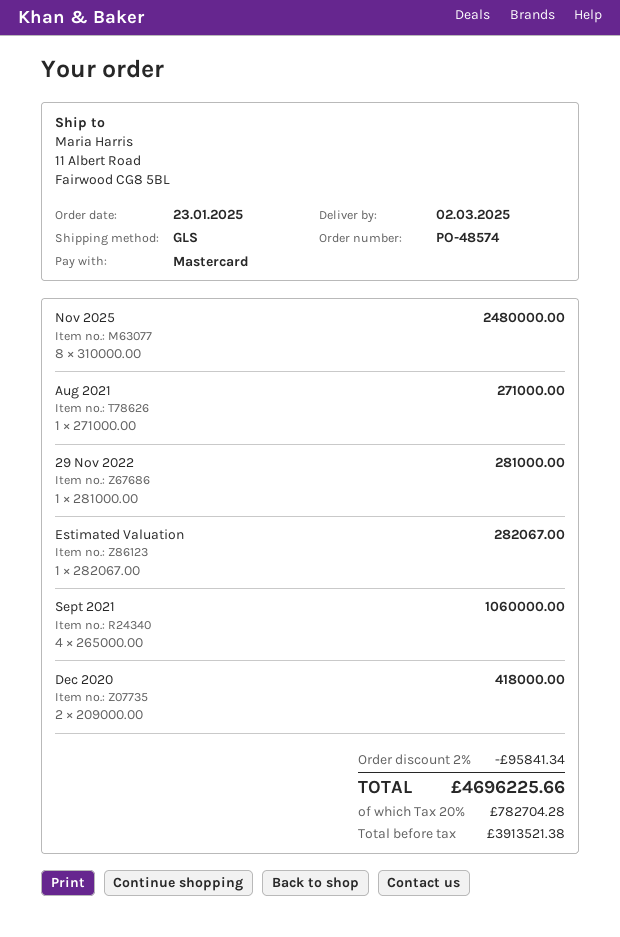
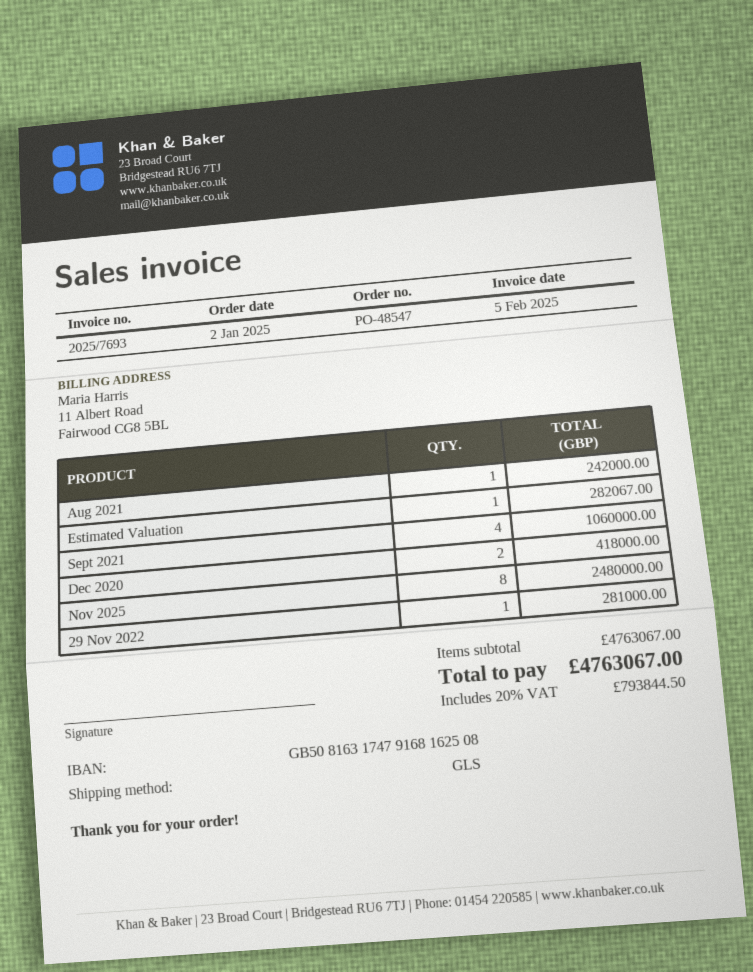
order number: PO-48574 -> PO-48547
order date: 2025-01-23 -> 2025-01-02
Aug 2021: 1 for 271000.00 -> 1 for 242000.00
discount: 2% = 95841.34 -> none
tax: 20% = 782704.28 -> 20% = 793844.50
total: 4696225.66 -> 4763067.00

